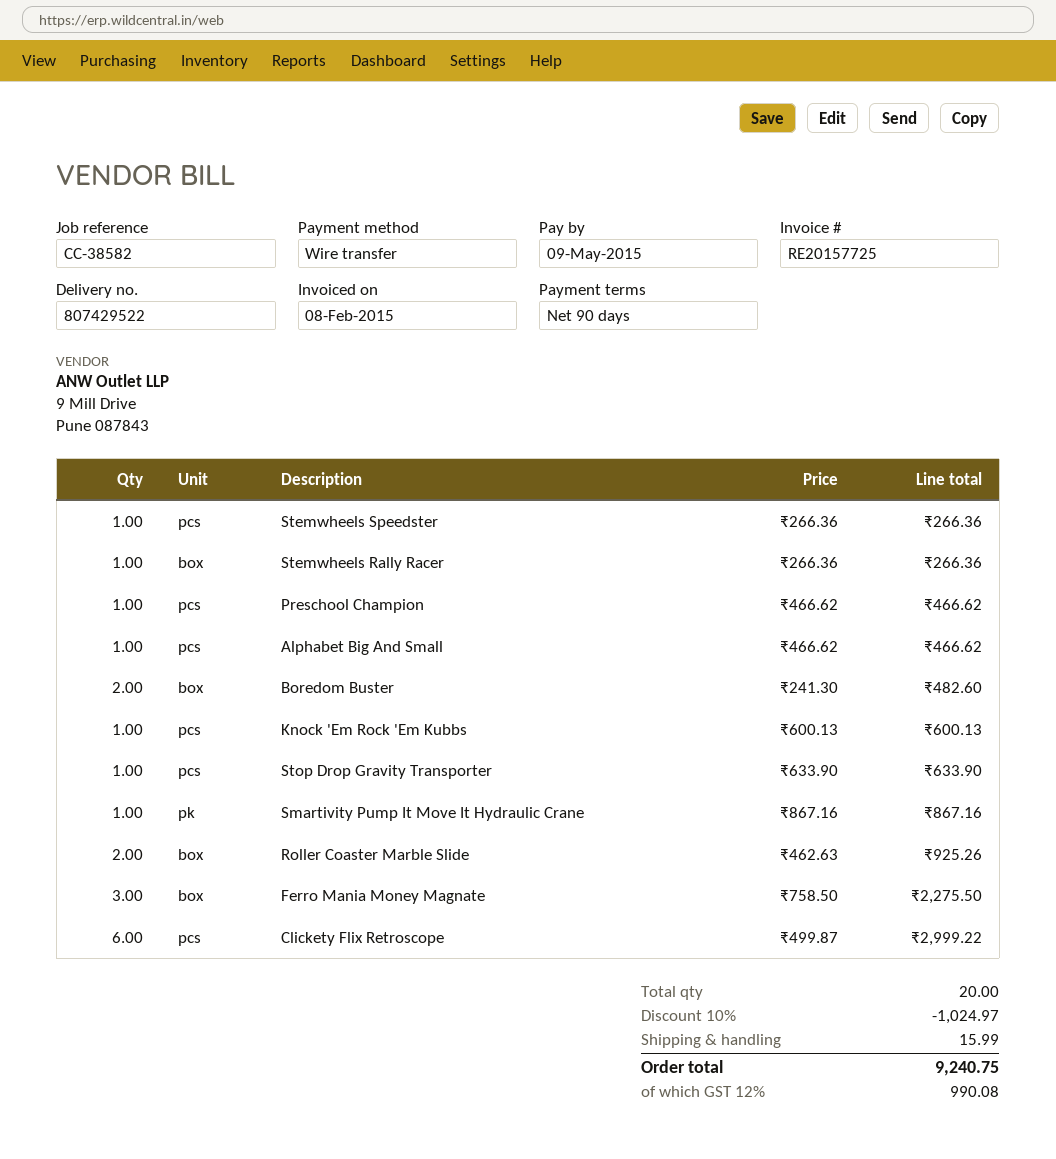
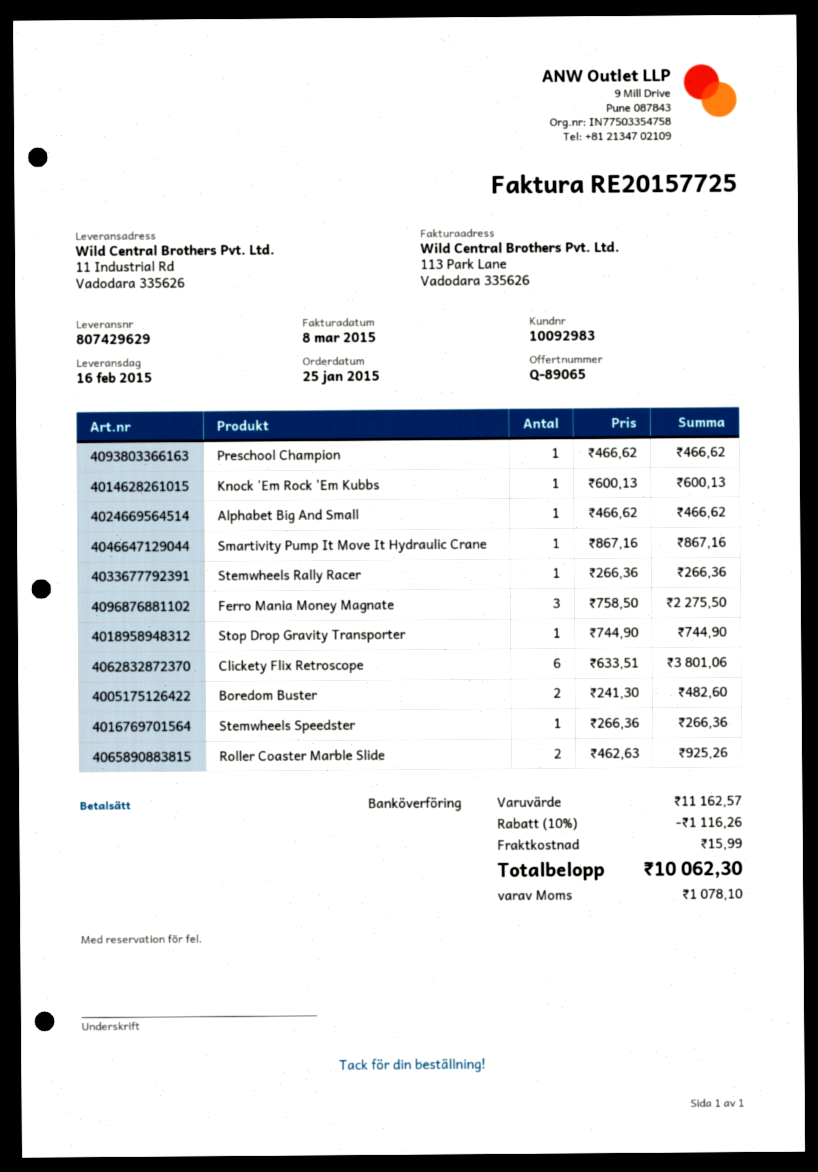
delivery note number: 807429522 -> 807429629
invoice date: 2015-02-08 -> 2015-03-08
Stop Drop Gravity Transporter: 1 x 633.90 = 633.90 -> 1 x 744.90 = 744.90
Clickety Flix Retroscope: 6 x 499.87 = 2999.22 -> 6 x 633.51 = 3801.06
discount: 10% = 1024.97 -> 10% = 1116.26
tax: 990.08 -> 1078.10
total: 9240.75 -> 10062.30

